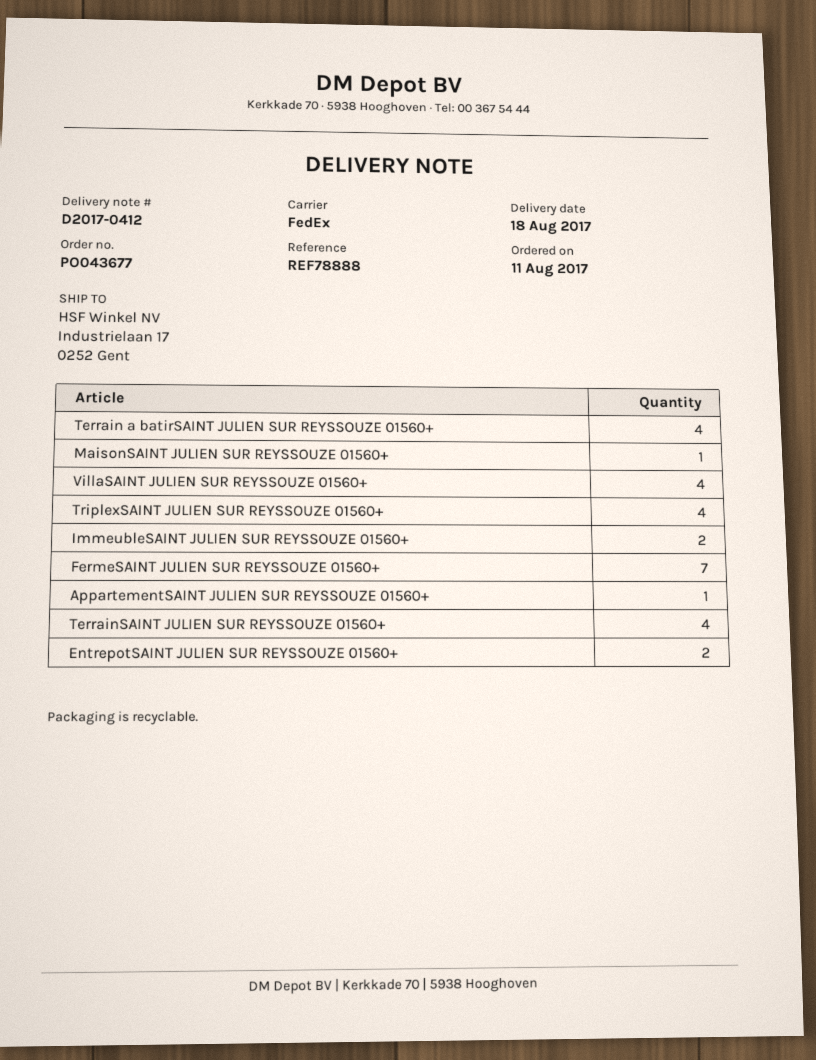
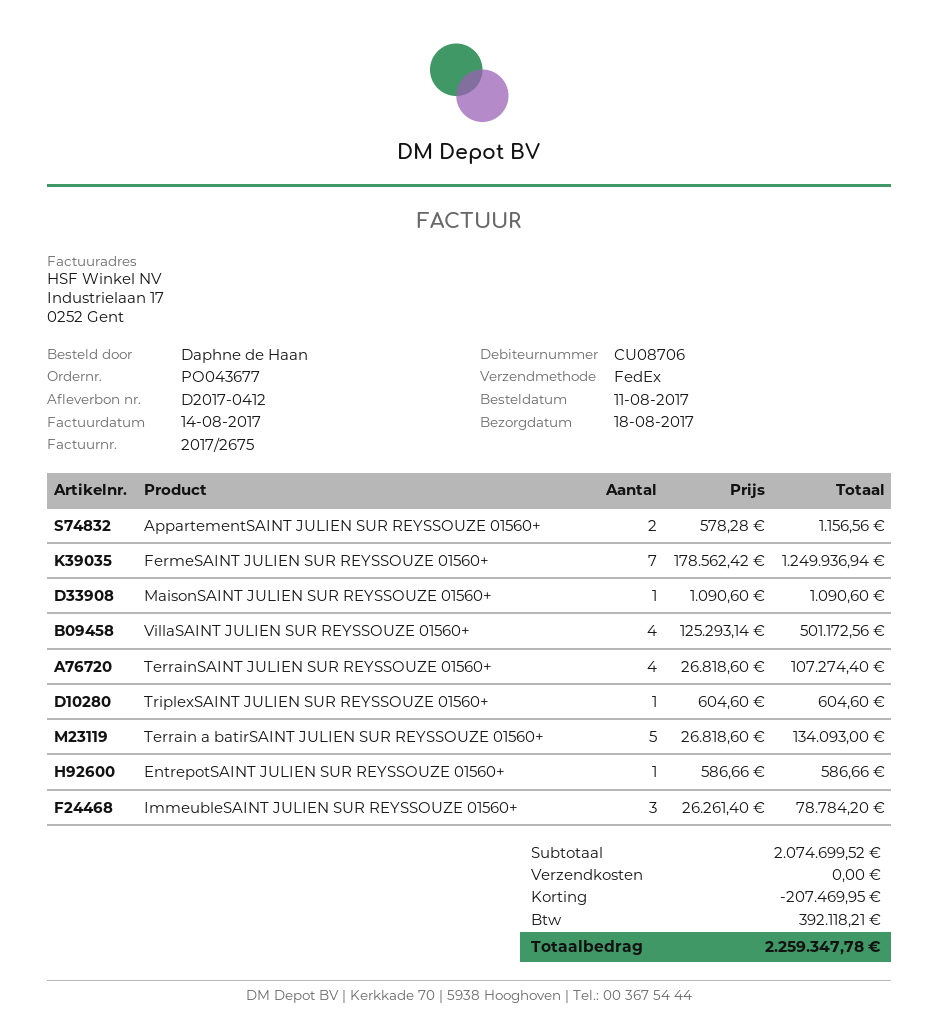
Terrain a batirSAINT JULIEN SUR REYSSOUZE 01560+: 4 -> 5
TriplexSAINT JULIEN SUR REYSSOUZE 01560+: 4 -> 1
ImmeubleSAINT JULIEN SUR REYSSOUZE 01560+: 2 -> 3
AppartementSAINT JULIEN SUR REYSSOUZE 01560+: 1 -> 2
EntrepotSAINT JULIEN SUR REYSSOUZE 01560+: 2 -> 1

